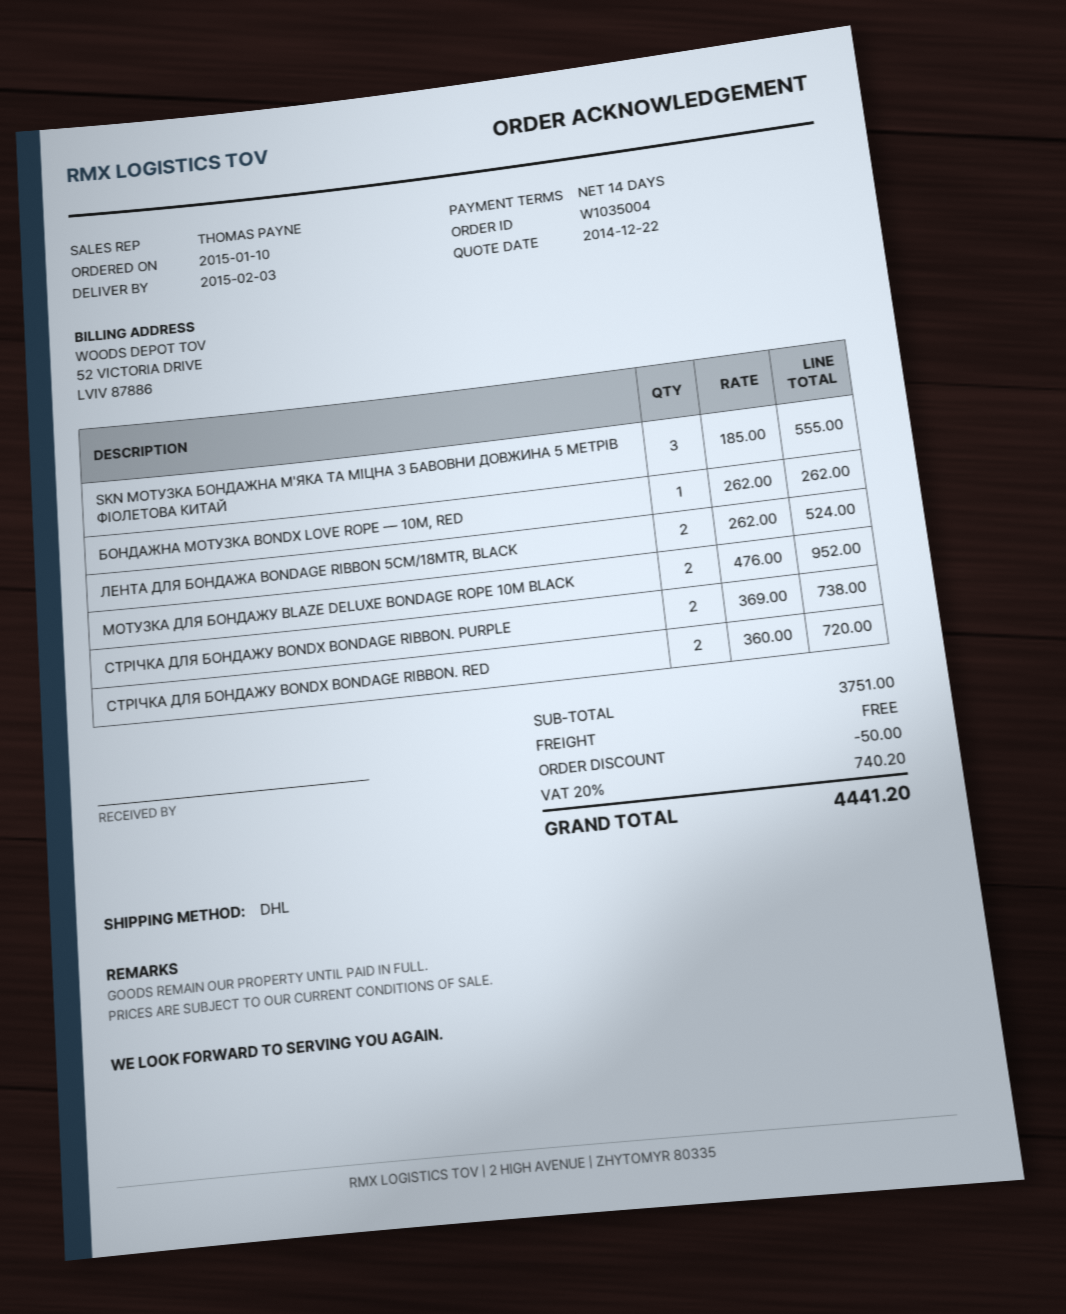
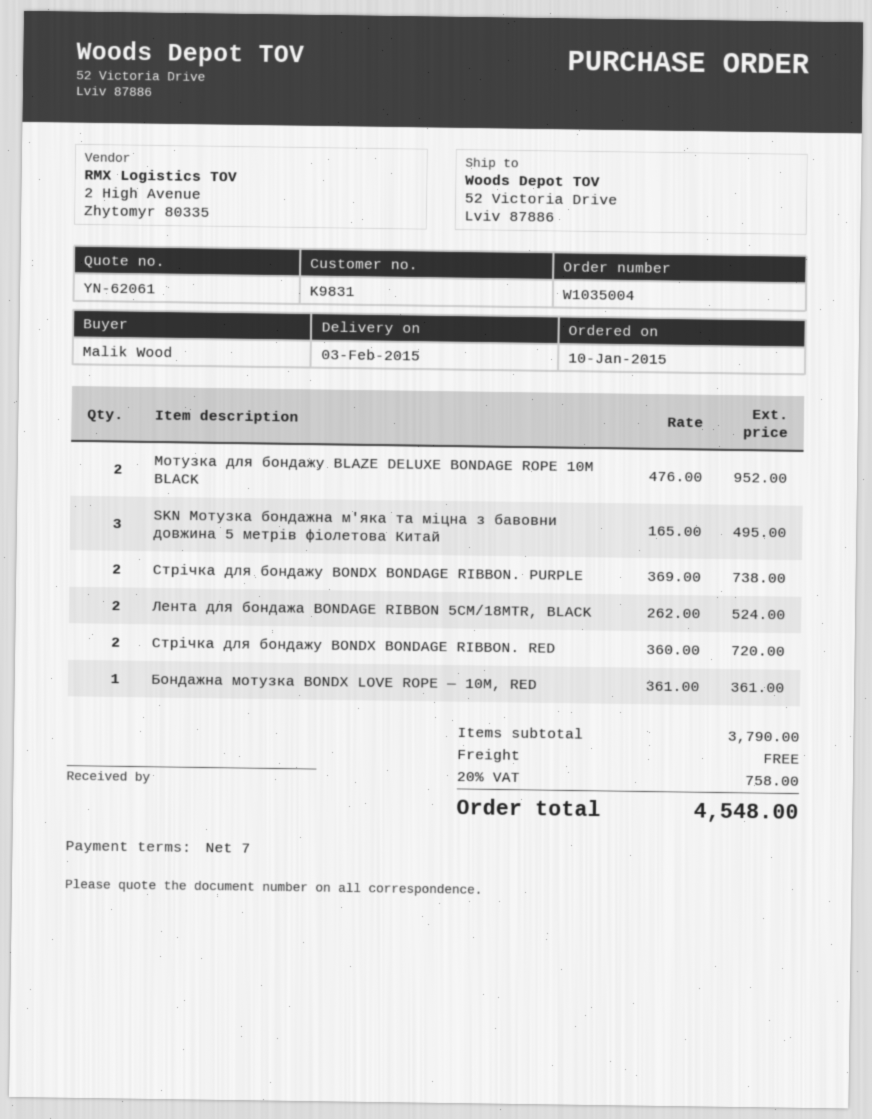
payment terms: 14 days -> 7 days
SKN МОТУЗКА БОНДАЖНА М'ЯКА ТА МІЦНА З БАВОВНИ ДОВЖИНА 5 МЕТРІВ ФІОЛЕТОВА КИТАЙ: 3 x 185.00 = 555.00 -> 3 x 165.00 = 495.00
БОНДАЖНА МОТУЗКА BONDX LOVE ROPE — 10M, RED: 1 x 262.00 = 262.00 -> 1 x 361.00 = 361.00
subtotal: 3751.00 -> 3790.00
discount: 50.00 -> none
tax: 20% = 740.20 -> 20% = 758.00
total: 4441.20 -> 4548.00

